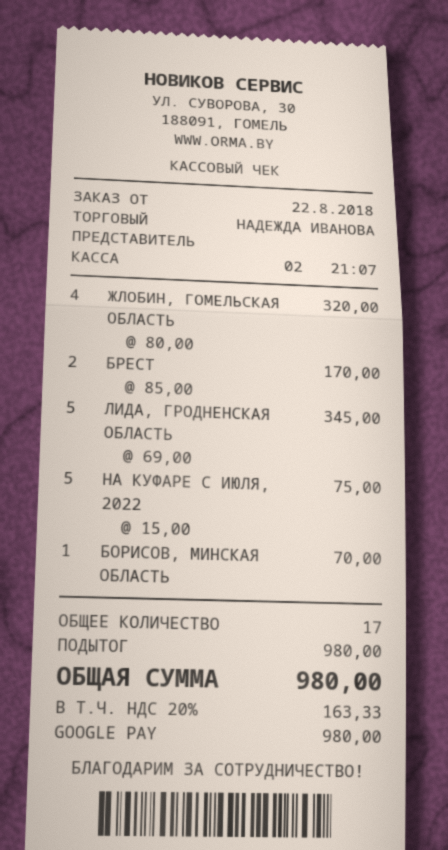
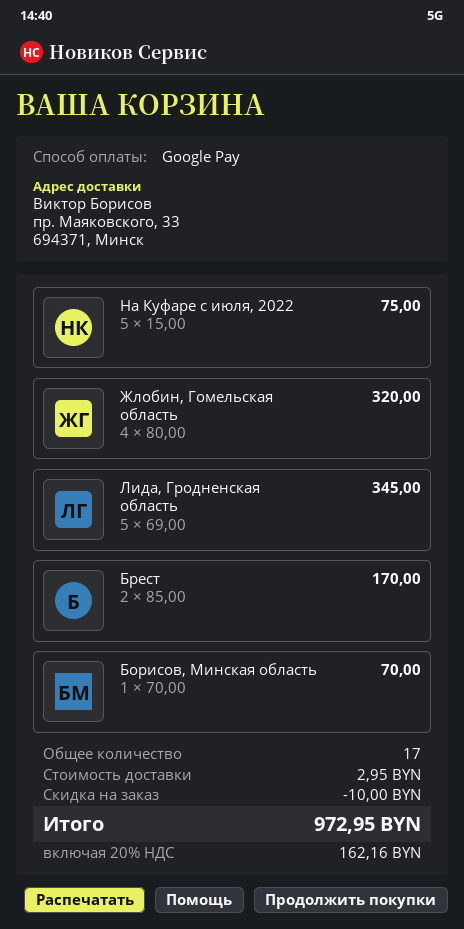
discount: none -> 10.00
shipping: none -> 2.95
tax: 20% = 163.33 -> 20% = 162.16
total: 980.00 -> 972.95

